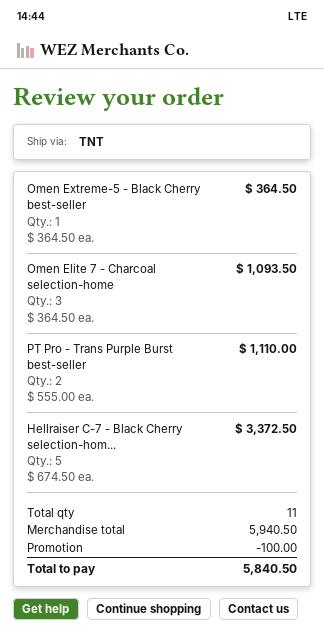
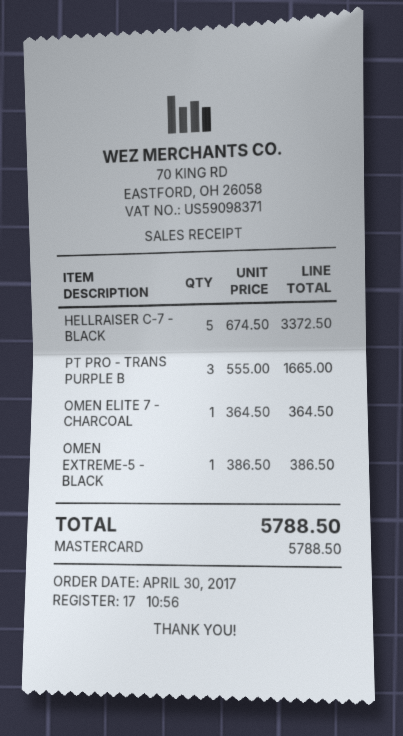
Omen Extreme-5 - Black Cherry best-seller: 1 x 364.50 = 364.50 -> 1 x 386.50 = 386.50
Omen Elite 7 - Charcoal selection-home: 3 x 364.50 = 1093.50 -> 1 x 364.50 = 364.50
PT Pro - Trans Purple Burst best-seller: 2 x 555.00 = 1110.00 -> 3 x 555.00 = 1665.00
discount: 100.00 -> none
total: 5840.50 -> 5788.50

